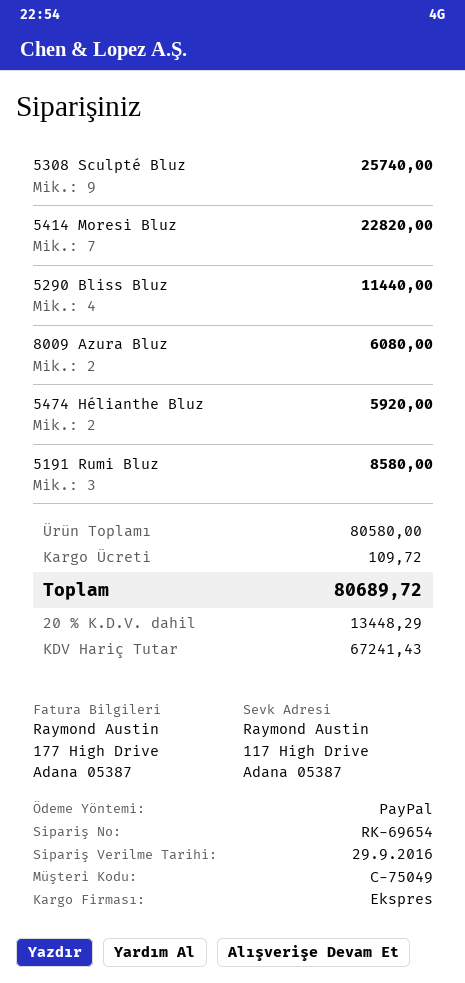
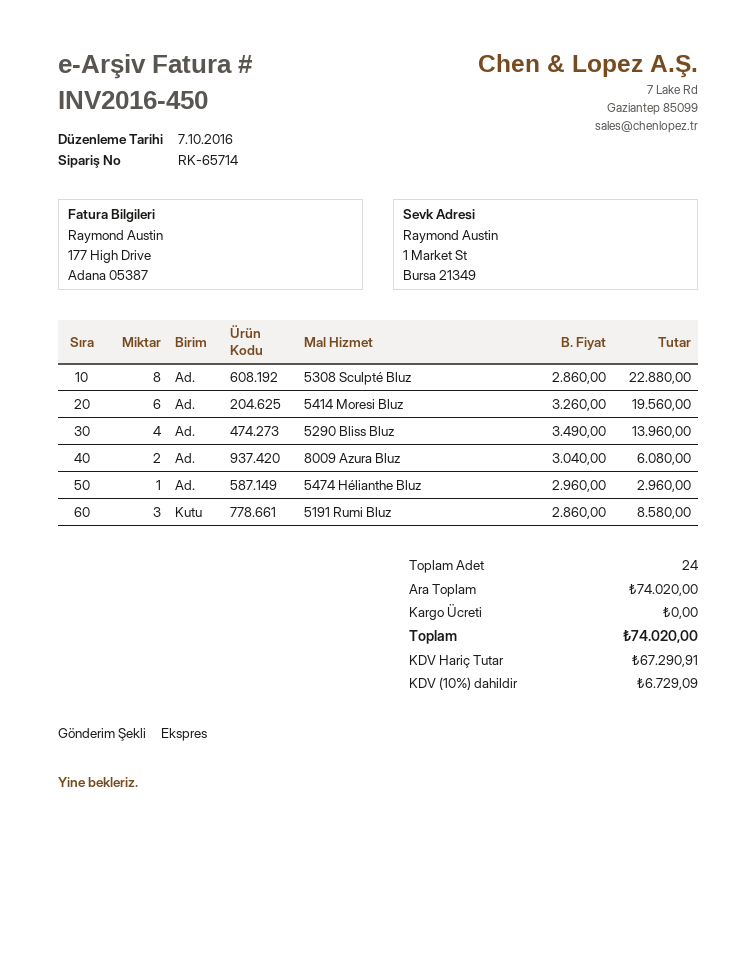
order number: RK-69654 -> RK-65714
ship to: 117 High Drive, Adana 05387 -> 1 Market St, Bursa 21349
5308 Sculpté Bluz: 9 for 25740.00 -> 8 for 22880.00
5414 Moresi Bluz: 7 for 22820.00 -> 6 for 19560.00
5290 Bliss Bluz: 4 for 11440.00 -> 4 for 13960.00
5474 Hélianthe Bluz: 2 for 5920.00 -> 1 for 2960.00
subtotal: 80580.00 -> 74020.00
shipping: 109.72 -> 0.00
net: 67241.43 -> 67290.91
tax: 20% = 13448.29 -> 10% = 6729.09
total: 80689.72 -> 74020.00

